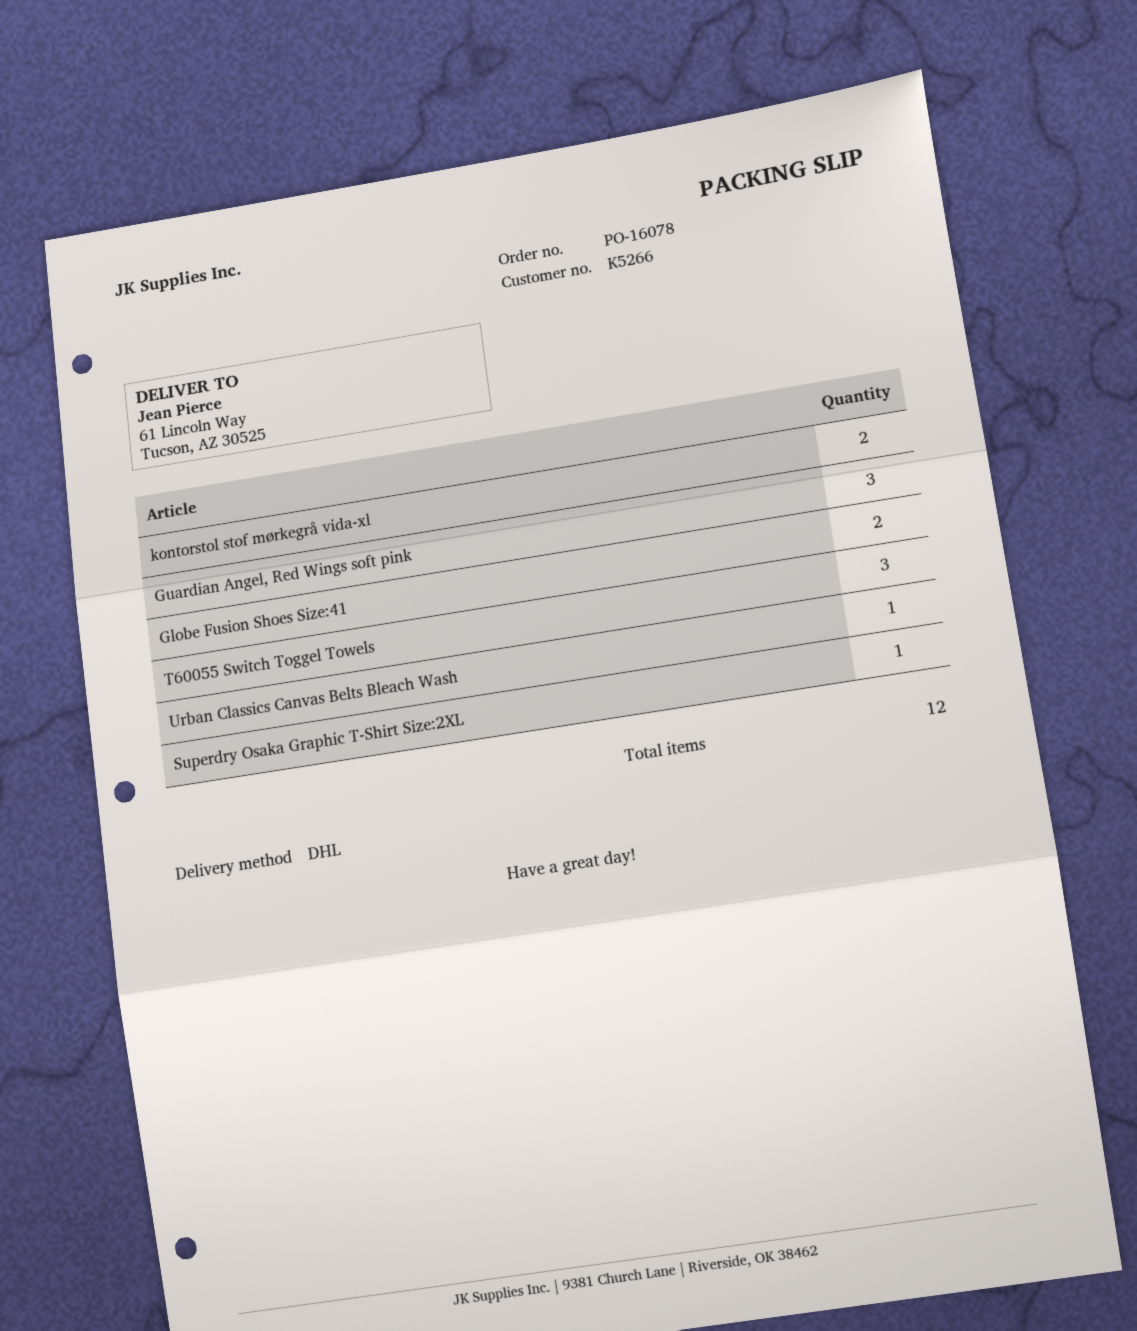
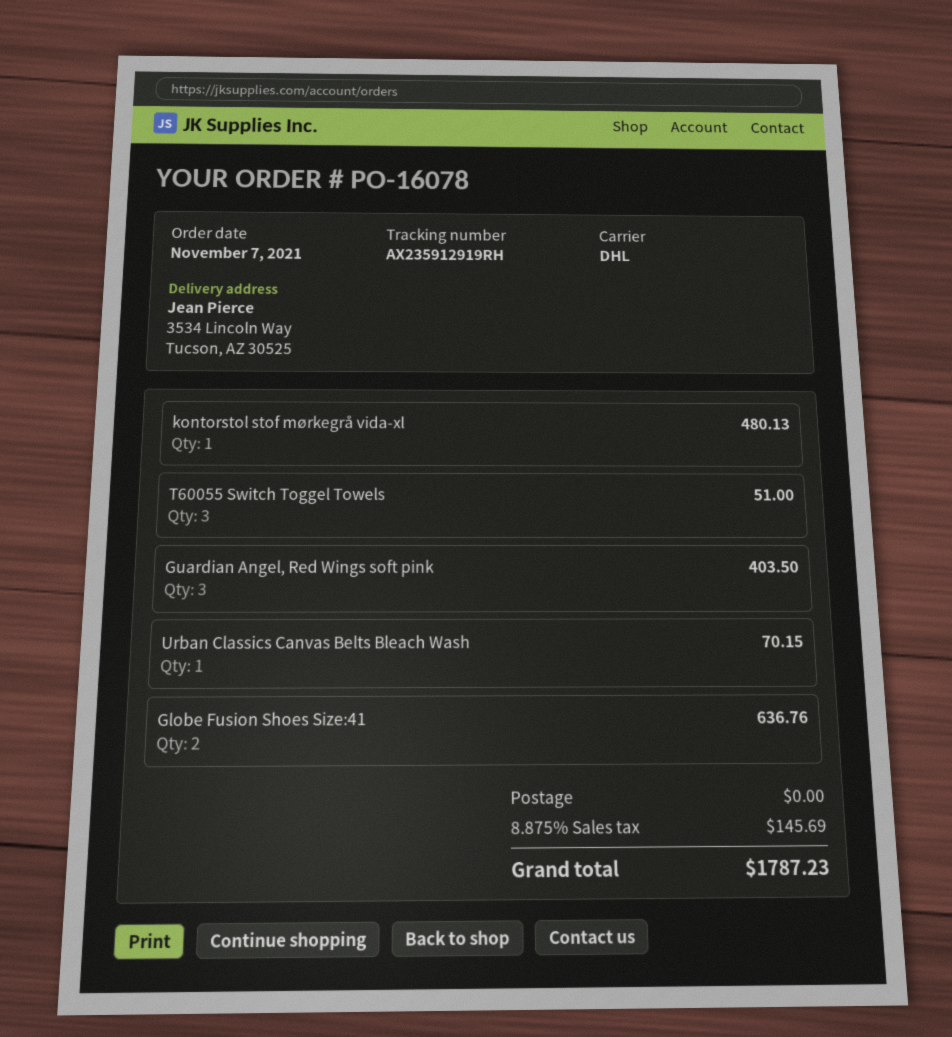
ship to: 61 Lincoln Way, Tucson, AZ 30525 -> 3534 Lincoln Way, Tucson, AZ 30525
kontorstol stof mørkegrå vida-xl: 2 -> 1
Superdry Osaka Graphic T-Shirt Size:2XL: 1 -> none

